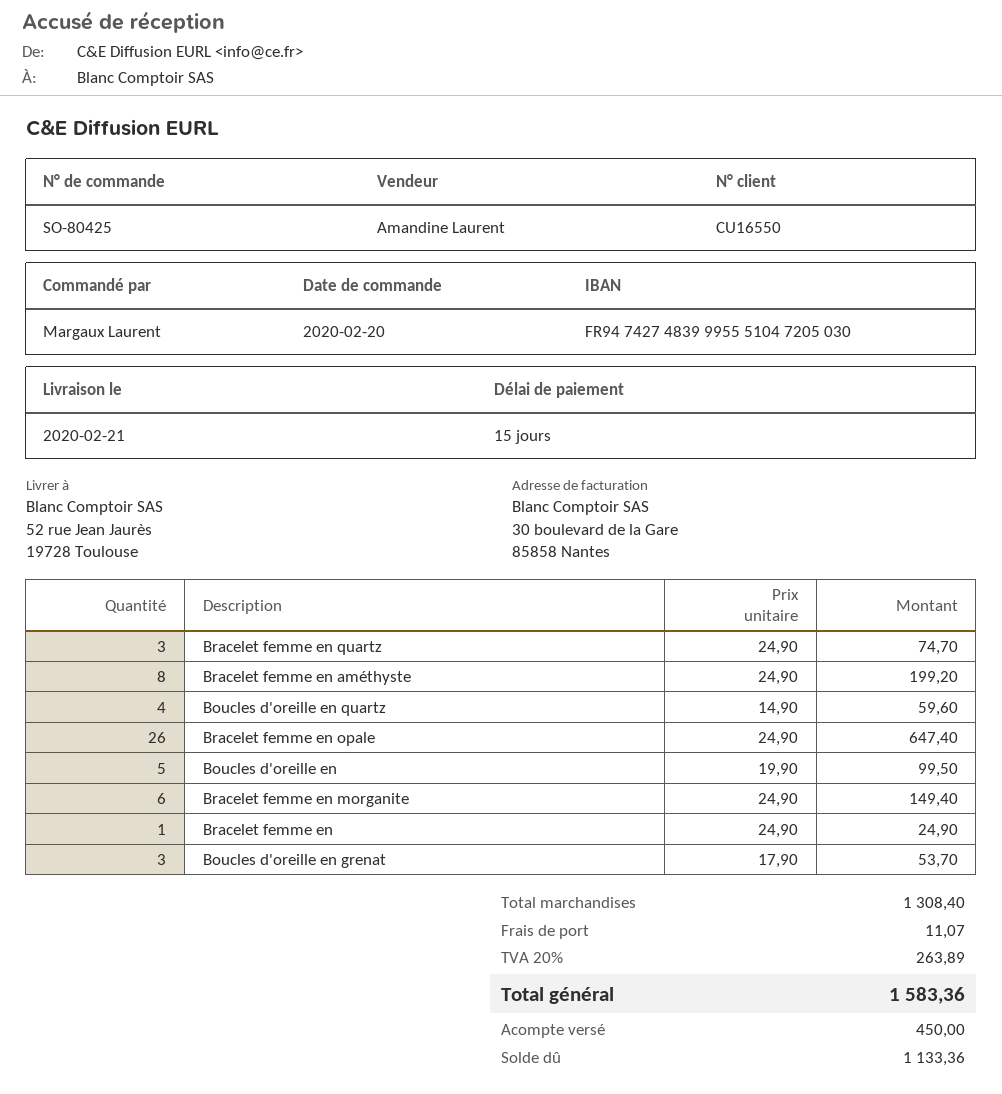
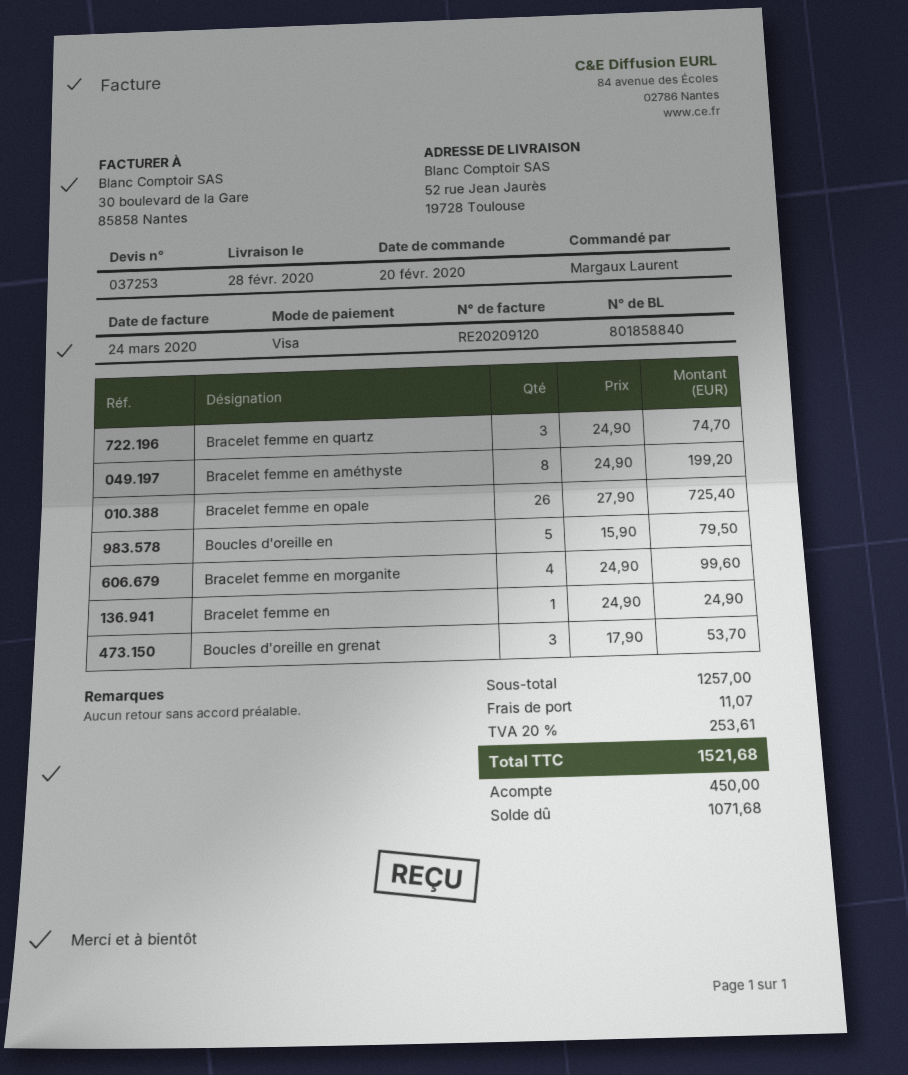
delivery date: 2020-02-21 -> 2020-02-28
Boucles d'oreille en quartz: 4 x 14.90 = 59.60 -> none
Bracelet femme en opale: 26 x 24.90 = 647.40 -> 26 x 27.90 = 725.40
Boucles d'oreille en: 5 x 19.90 = 99.50 -> 5 x 15.90 = 79.50
Bracelet femme en morganite: 6 x 24.90 = 149.40 -> 4 x 24.90 = 99.60
subtotal: 1308.40 -> 1257.00
tax: 20% = 263.89 -> 20% = 253.61
total: 1583.36 -> 1521.68
balance: 1133.36 -> 1071.68

